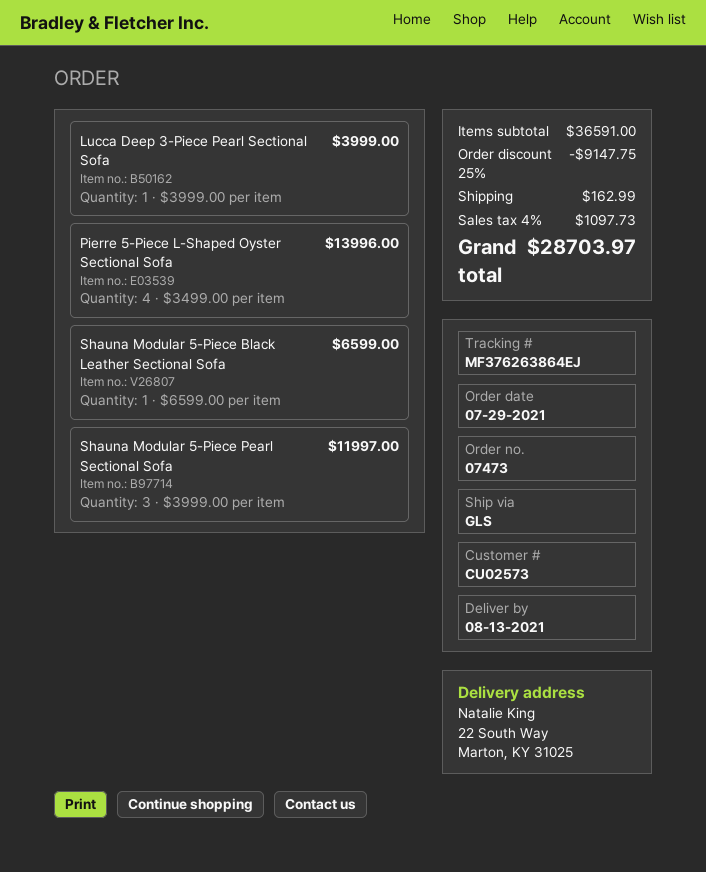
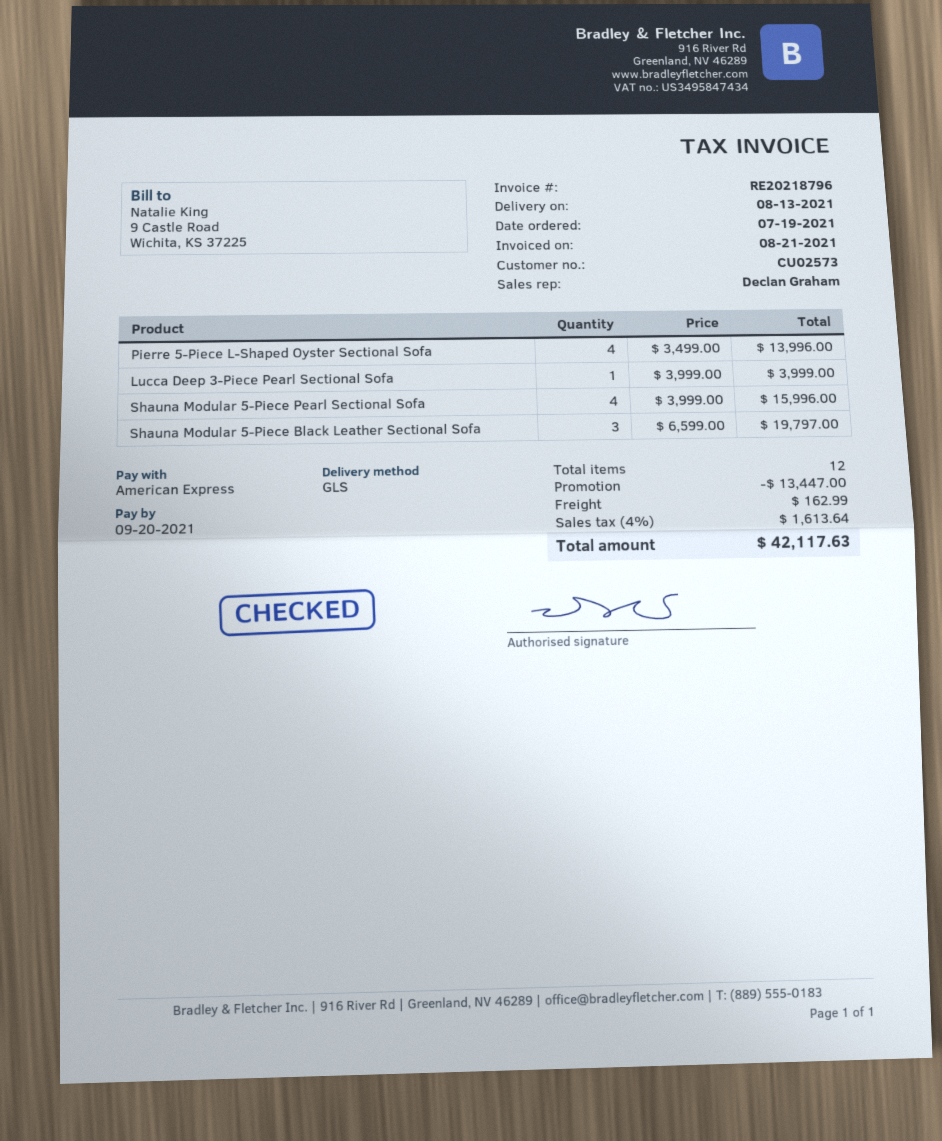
order date: 2021-07-29 -> 2021-07-19
Shauna Modular 5-Piece Black Leather Sectional Sofa: 1 x 6599.00 = 6599.00 -> 3 x 6599.00 = 19797.00
Shauna Modular 5-Piece Pearl Sectional Sofa: 3 x 3999.00 = 11997.00 -> 4 x 3999.00 = 15996.00
discount: 9147.75 -> 13447.00
tax: 4% = 1097.73 -> 4% = 1613.64
total: 28703.97 -> 42117.63

